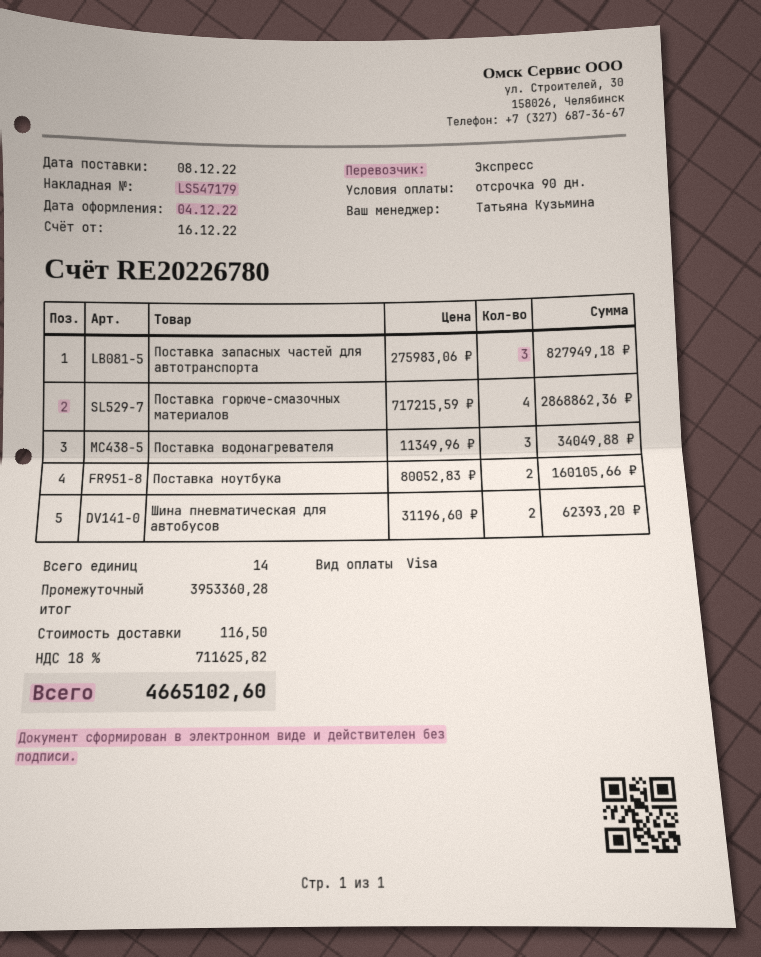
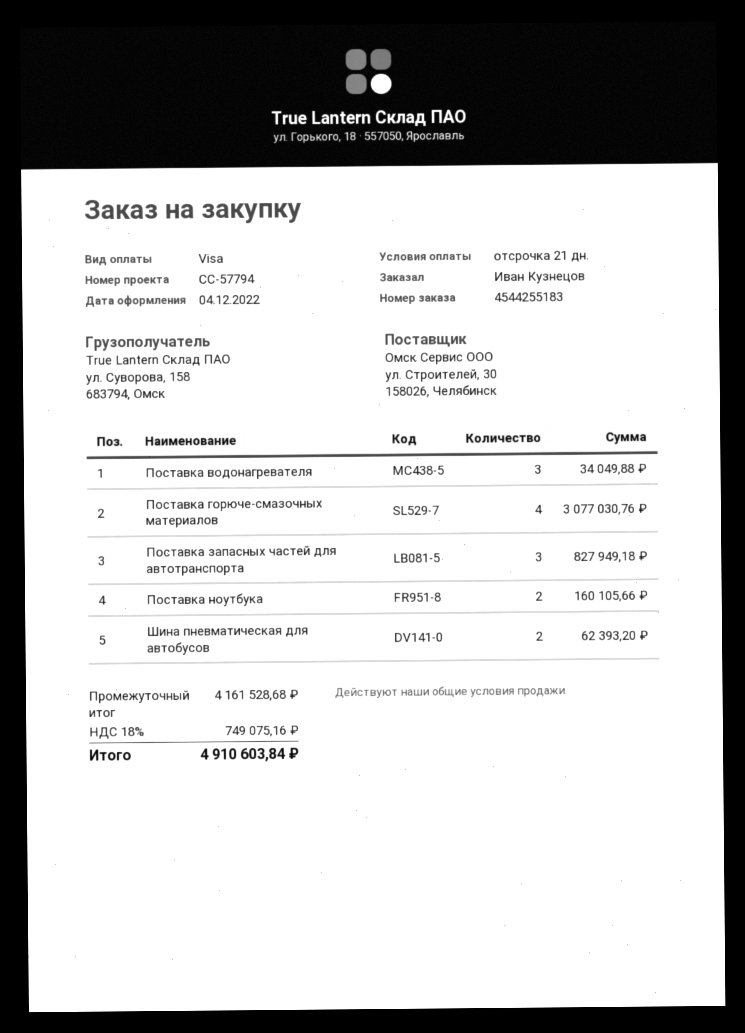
payment terms: 90 days -> 21 days
Поставка горюче-смазочных материалов: 4 for 2868862.36 -> 4 for 3077030.76
subtotal: 3953360.28 -> 4161528.68
shipping: 116.50 -> none
tax: 18% = 711625.82 -> 18% = 749075.16
total: 4665102.60 -> 4910603.84

